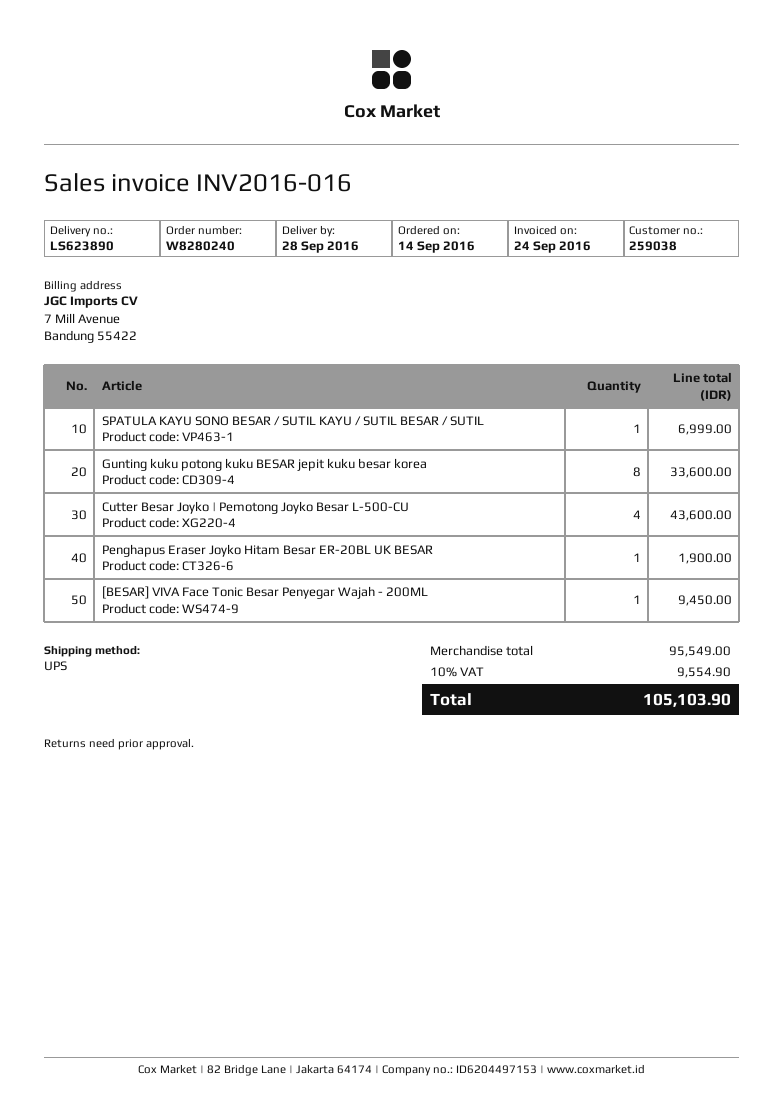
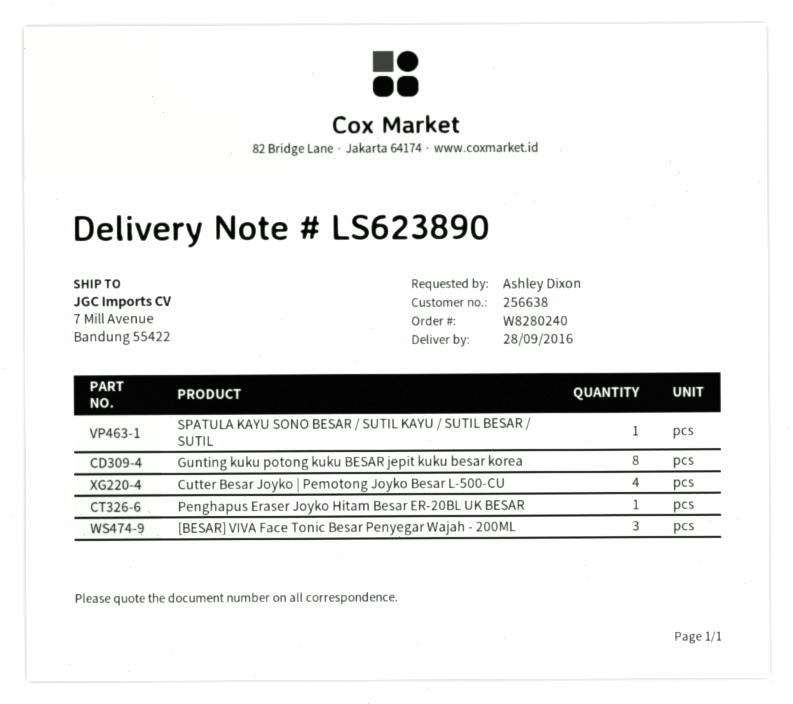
customer number: 259038 -> 256638
[BESAR] VIVA Face Tonic Besar Penyegar Wajah - 200ML: 1 -> 3

